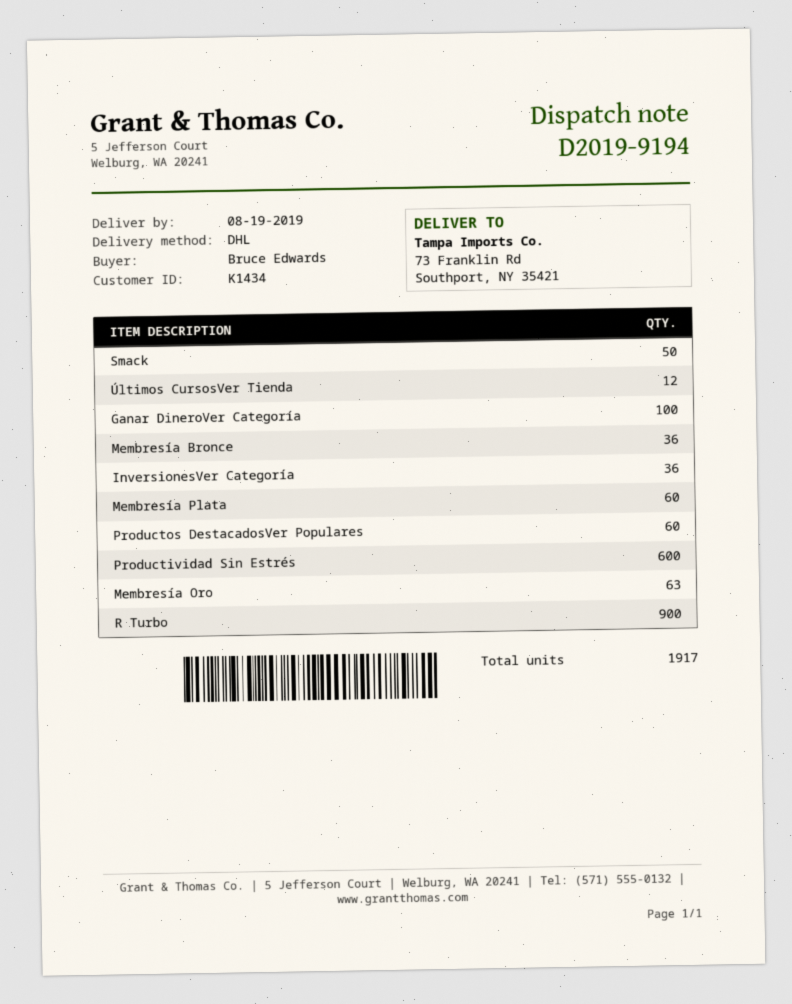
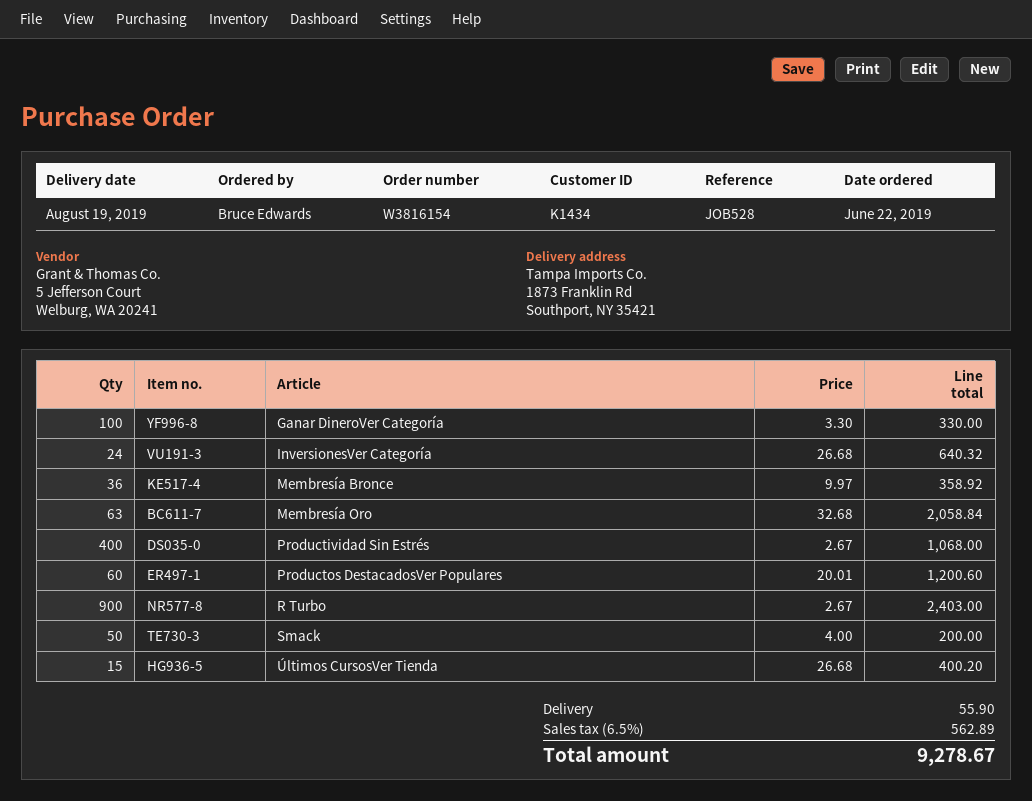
ship to: 73 Franklin Rd, Southport, NY 35421 -> 1873 Franklin Rd, Southport, NY 35421
Últimos CursosVer Tienda: 12 -> 15
InversionesVer Categoría: 36 -> 24
Membresía Plata: 60 -> none
Productividad Sin Estrés: 600 -> 400

